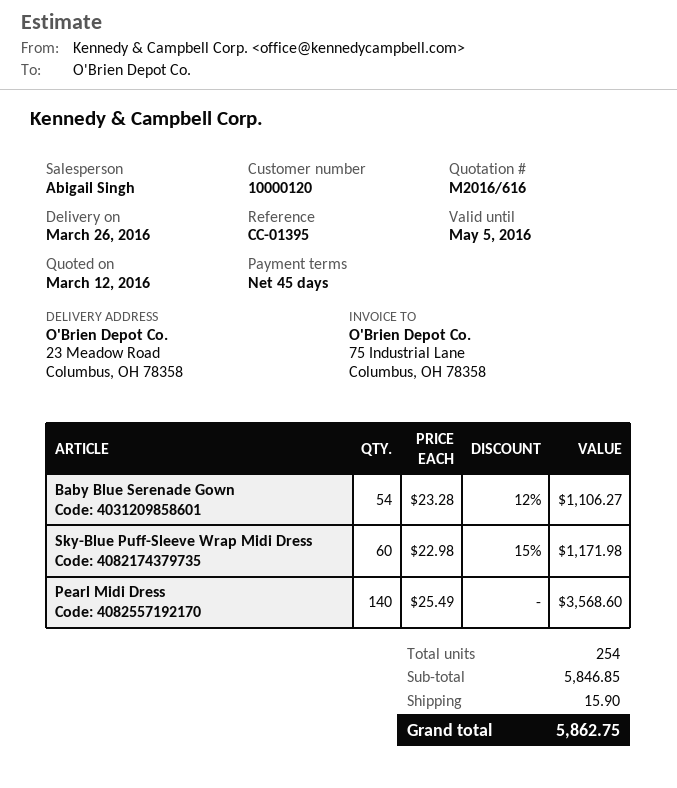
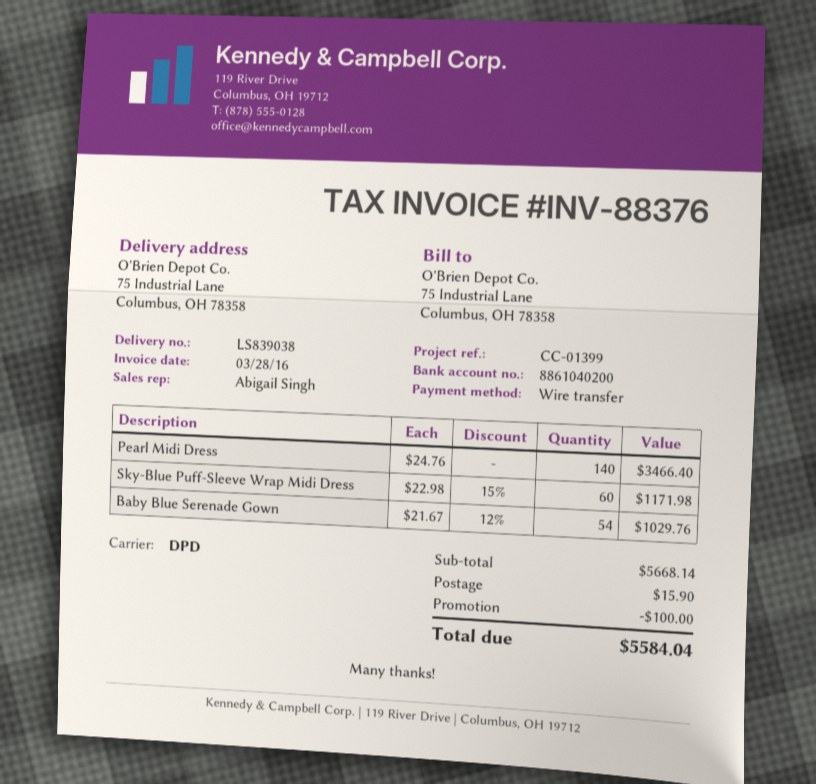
reference: CC-01395 -> CC-01399
ship to: 23 Meadow Road, Columbus, OH 78358 -> 75 Industrial Lane, Columbus, OH 78358
Baby Blue Serenade Gown: 54 x 23.28 - 12% = 1106.27 -> 54 x 21.67 - 12% = 1029.76
Pearl Midi Dress: 140 x 25.49 = 3568.60 -> 140 x 24.76 = 3466.40
subtotal: 5846.85 -> 5668.14
discount: none -> 100.00
total: 5862.75 -> 5584.04

